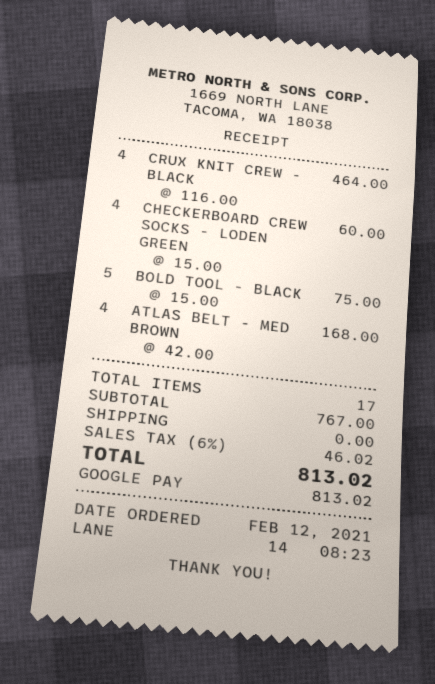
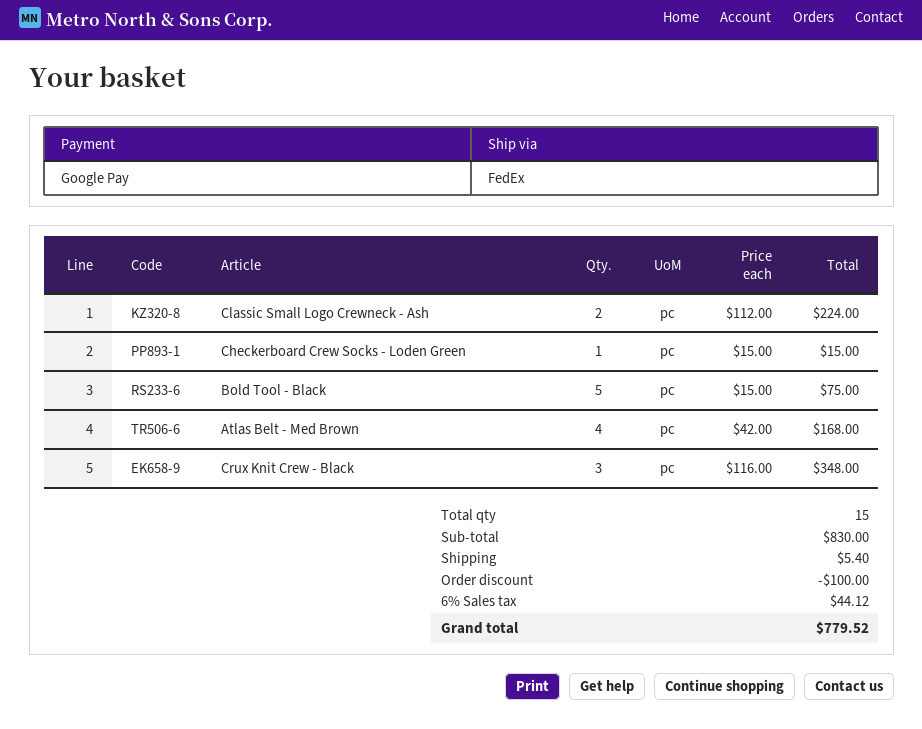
CRUX KNIT CREW - BLACK: 4 x 116.00 = 464.00 -> 3 x 116.00 = 348.00
CHECKERBOARD CREW SOCKS - LODEN GREEN: 4 x 15.00 = 60.00 -> 1 x 15.00 = 15.00
Classic Small Logo Crewneck - Ash: none -> 2 x 112.00 = 224.00
total quantity: 17 -> 15
subtotal: 767.00 -> 830.00
discount: none -> 100.00
shipping: 0.00 -> 5.40
tax: 6% = 46.02 -> 6% = 44.12
total: 813.02 -> 779.52

